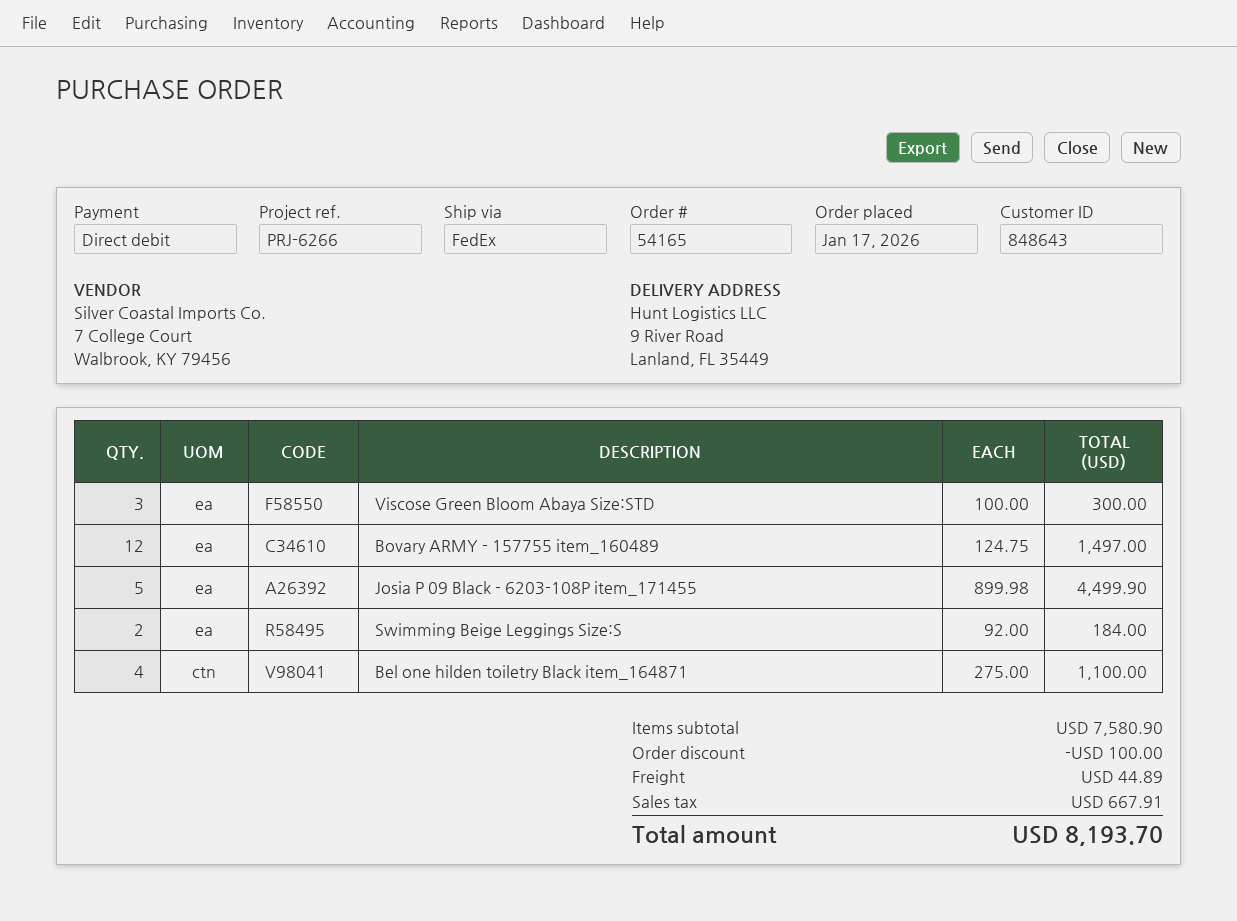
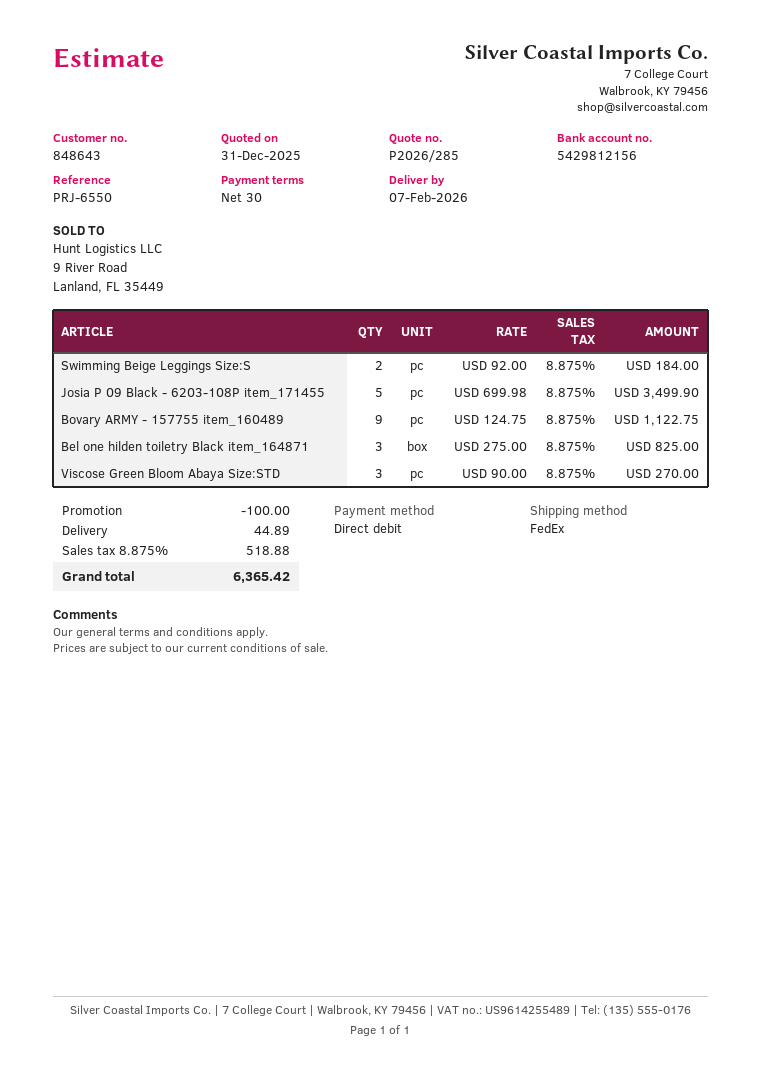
reference: PRJ-6266 -> PRJ-6550
Viscose Green Bloom Abaya Size:STD: 3 x 100.00 = 300.00 -> 3 x 90.00 = 270.00
Bovary ARMY - 157755 item_160489: 12 x 124.75 = 1497.00 -> 9 x 124.75 = 1122.75
Josia P 09 Black - 6203-108P item_171455: 5 x 899.98 = 4499.90 -> 5 x 699.98 = 3499.90
Bel one hilden toiletry Black item_164871: 4 x 275.00 = 1100.00 -> 3 x 275.00 = 825.00
tax: 667.91 -> 518.88
total: 8193.70 -> 6365.42

